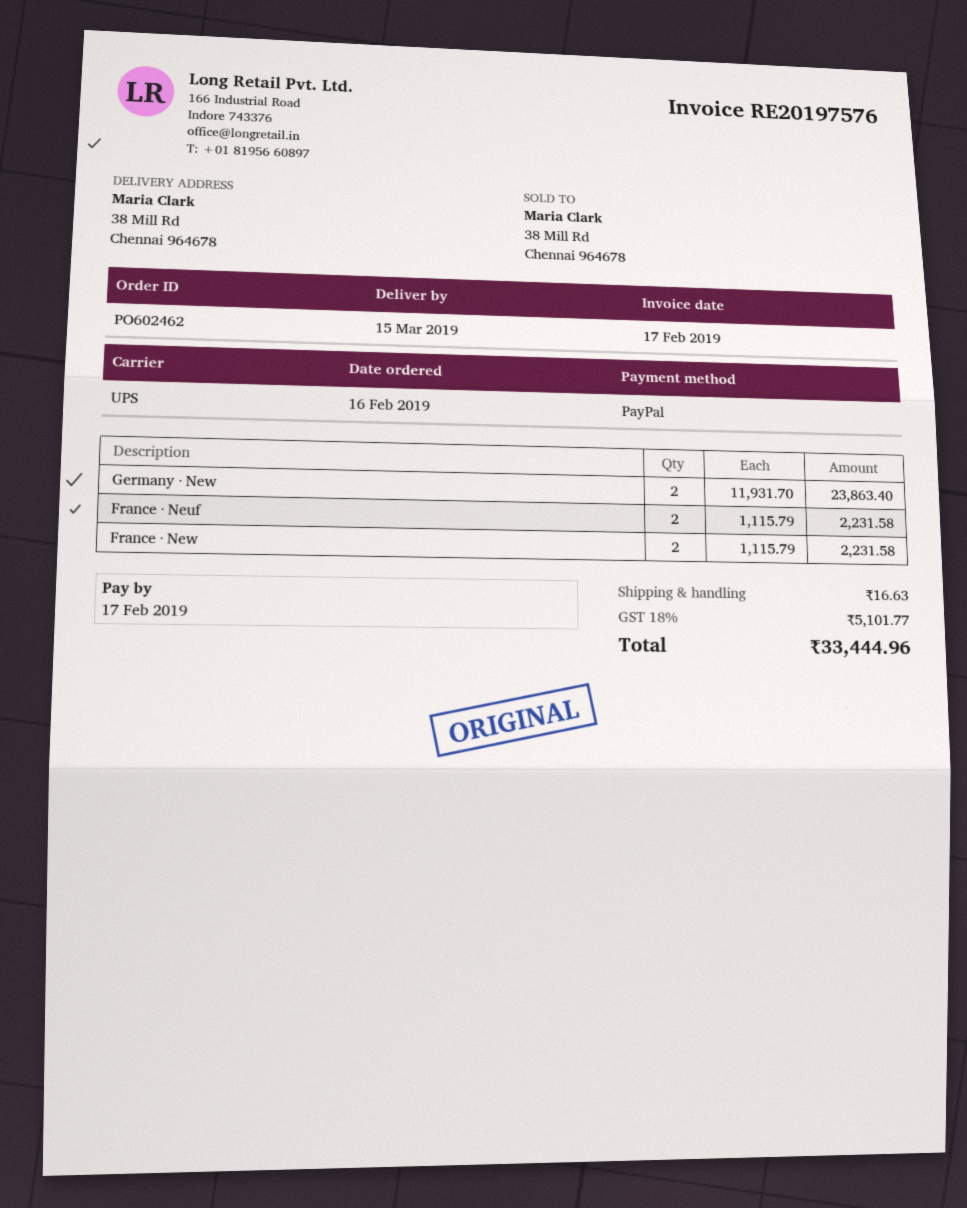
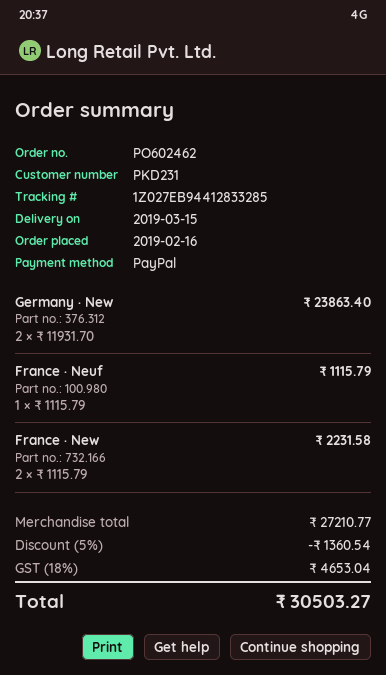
France · Neuf: 2 x 1115.79 = 2231.58 -> 1 x 1115.79 = 1115.79
discount: none -> 5% = 1360.54
shipping: 16.63 -> none
tax: 18% = 5101.77 -> 18% = 4653.04
total: 33444.96 -> 30503.27

